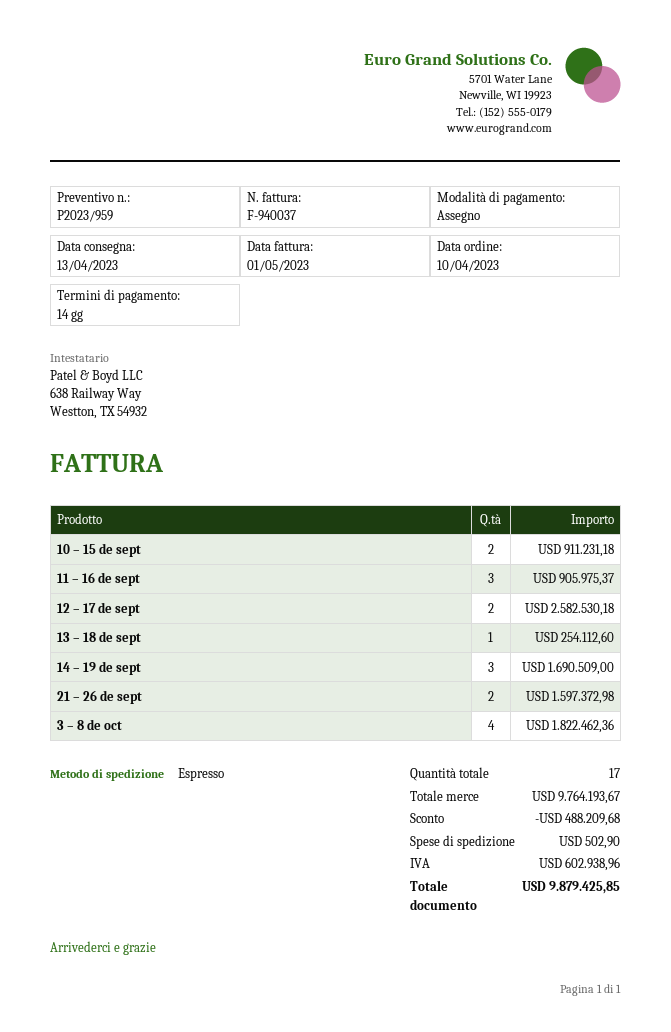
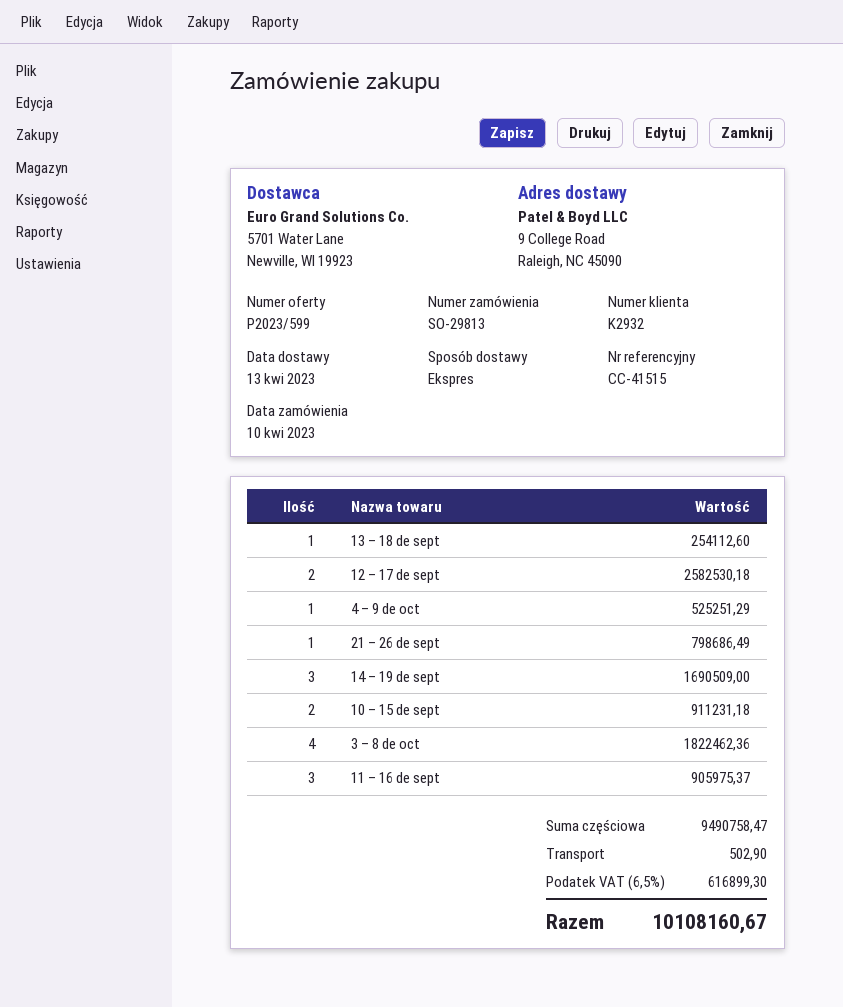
quote number: P2023/959 -> P2023/599
21 – 26 de sept: 2 for 1597372.98 -> 1 for 798686.49
4 – 9 de oct: none -> 1 for 525251.29
subtotal: 9764193.67 -> 9490758.47
discount: 488209.68 -> none
tax: 602938.96 -> 616899.30
total: 9879425.85 -> 10108160.67

